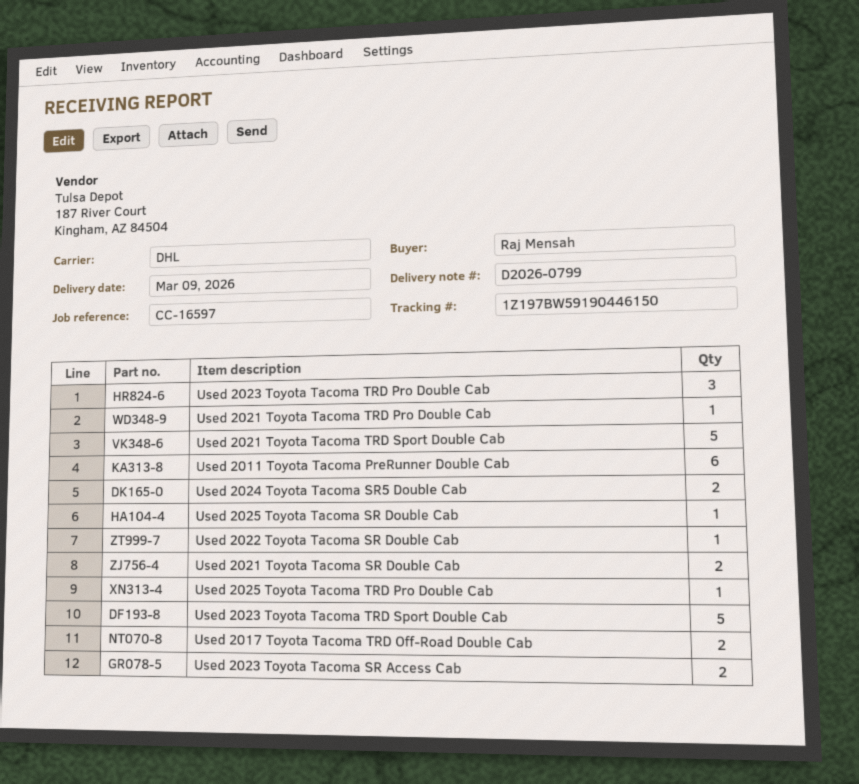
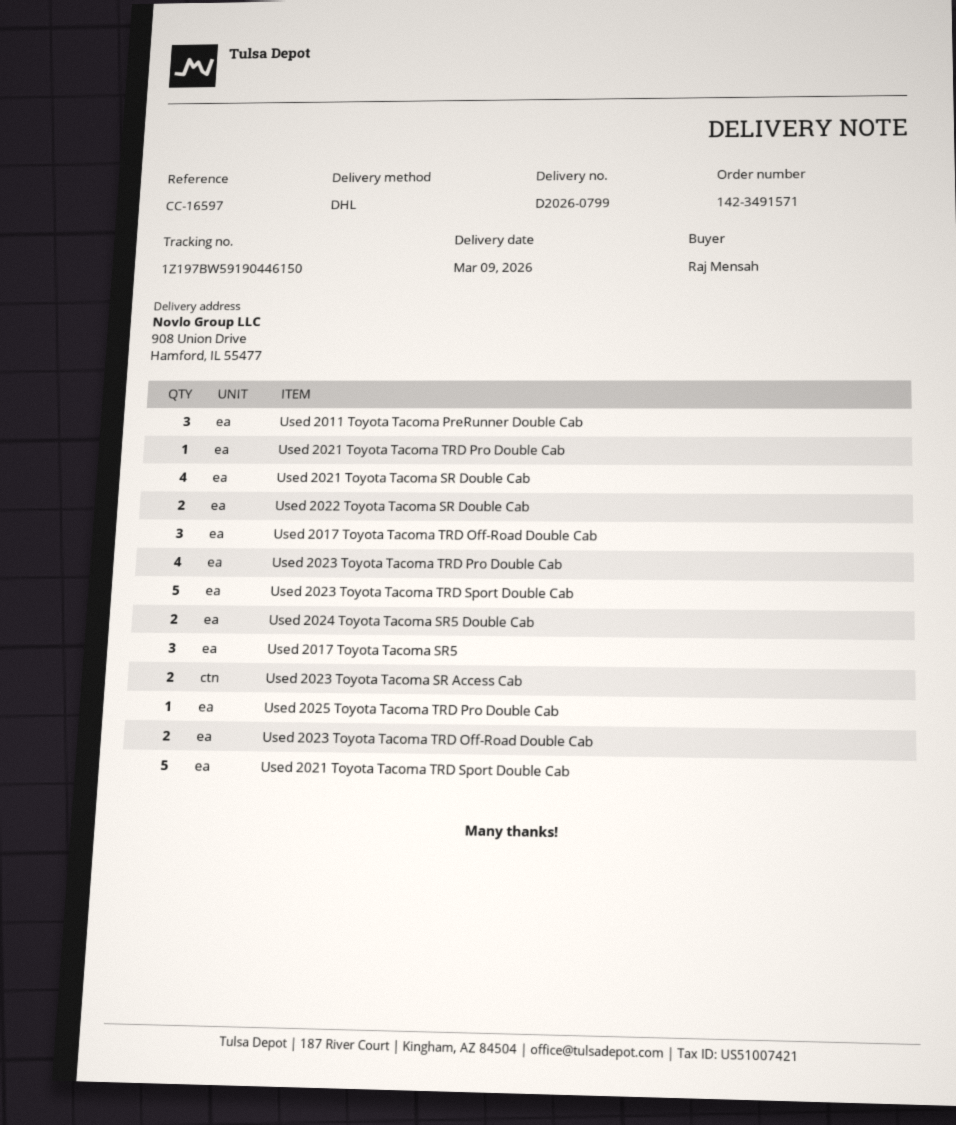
Used 2023 Toyota Tacoma TRD Pro Double Cab: 3 -> 4
Used 2011 Toyota Tacoma PreRunner Double Cab: 6 -> 3
Used 2025 Toyota Tacoma SR Double Cab: 1 -> none
Used 2022 Toyota Tacoma SR Double Cab: 1 -> 2
Used 2021 Toyota Tacoma SR Double Cab: 2 -> 4
Used 2017 Toyota Tacoma TRD Off-Road Double Cab: 2 -> 3
Used 2017 Toyota Tacoma SR5: none -> 3
Used 2023 Toyota Tacoma TRD Off-Road Double Cab: none -> 2

